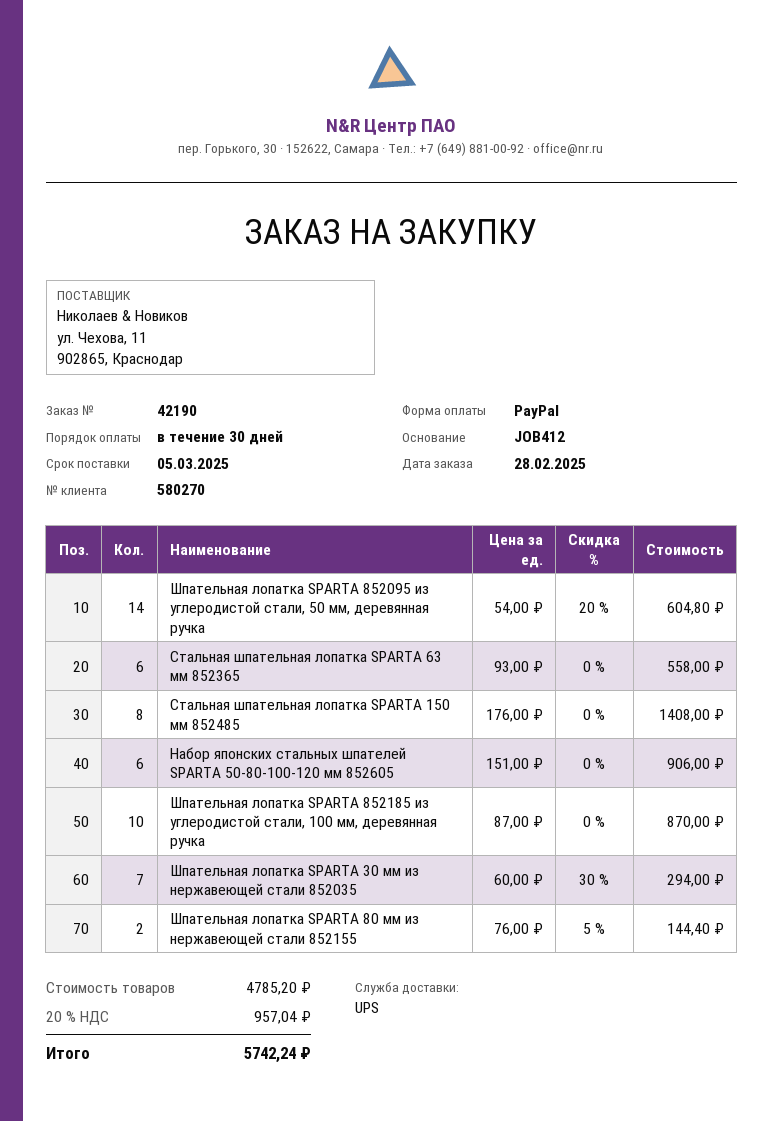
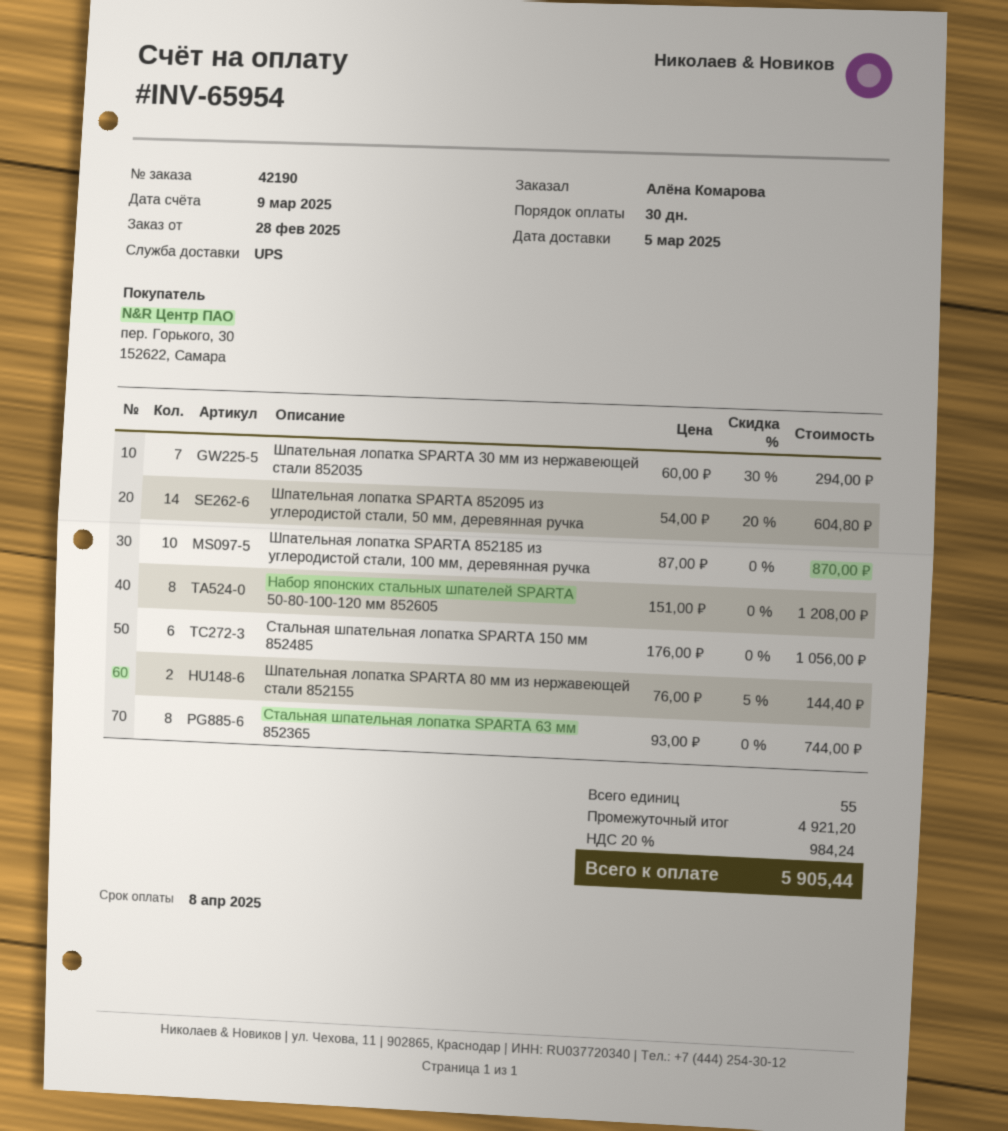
Стальная шпательная лопатка SPARTA 63 мм 852365: 6 x 93.00 = 558.00 -> 8 x 93.00 = 744.00
Стальная шпательная лопатка SPARTA 150 мм 852485: 8 x 176.00 = 1408.00 -> 6 x 176.00 = 1056.00
Набор японских стальных шпателей SPARTA 50-80-100-120 мм 852605: 6 x 151.00 = 906.00 -> 8 x 151.00 = 1208.00
subtotal: 4785.20 -> 4921.20
tax: 20% = 957.04 -> 20% = 984.24
total: 5742.24 -> 5905.44

